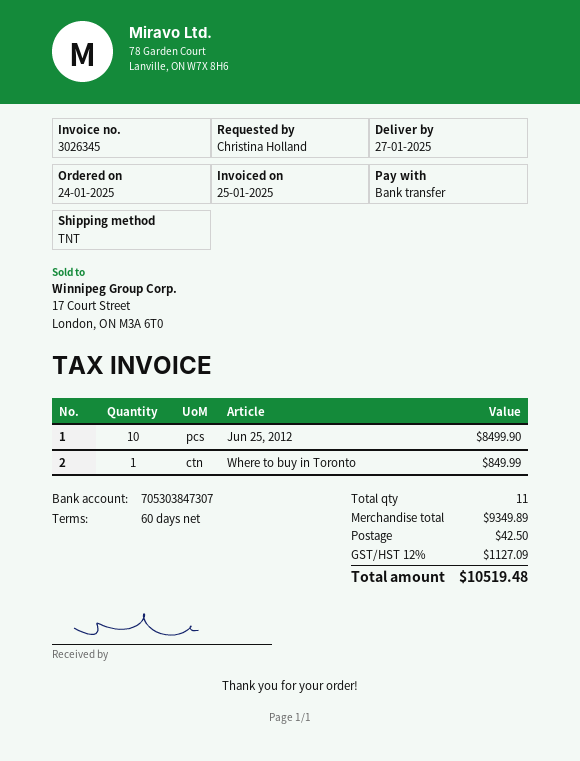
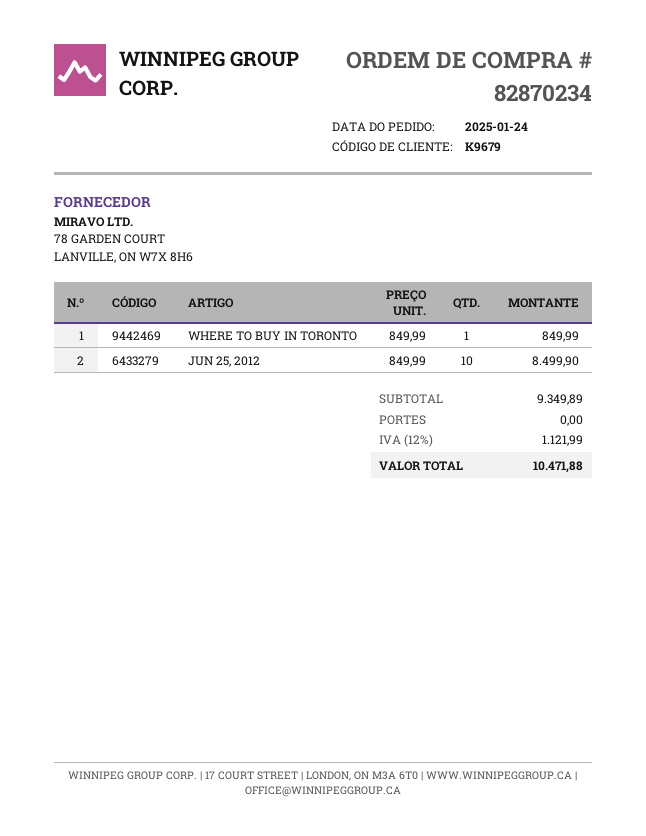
shipping: 42.50 -> 0.00
tax: 12% = 1127.09 -> 12% = 1121.99
total: 10519.48 -> 10471.88

